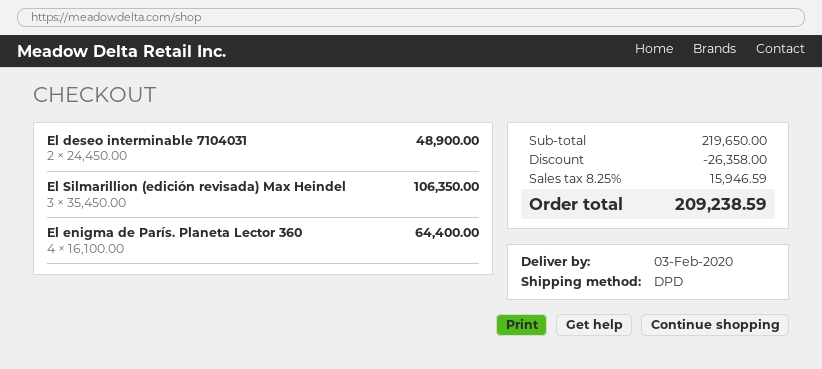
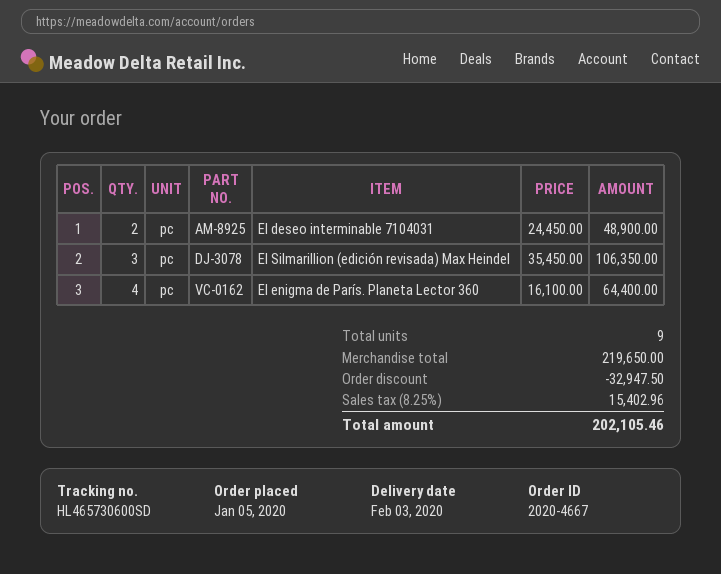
discount: 26358.00 -> 32947.50
tax: 8.25% = 15946.59 -> 8.25% = 15402.96
total: 209238.59 -> 202105.46

